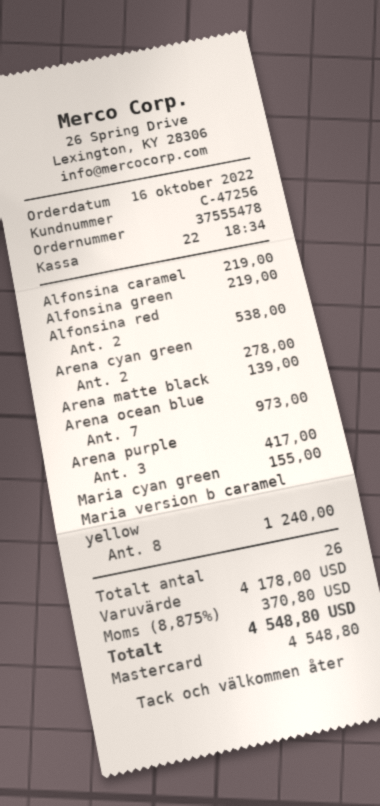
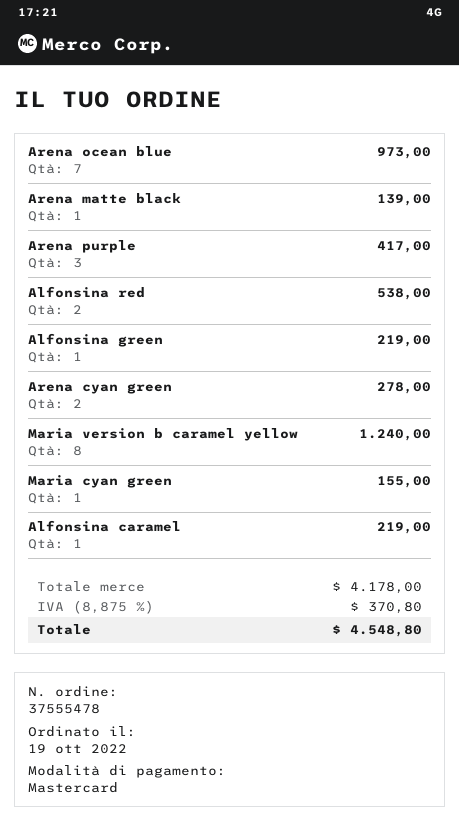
order date: 2022-10-16 -> 2022-10-19

